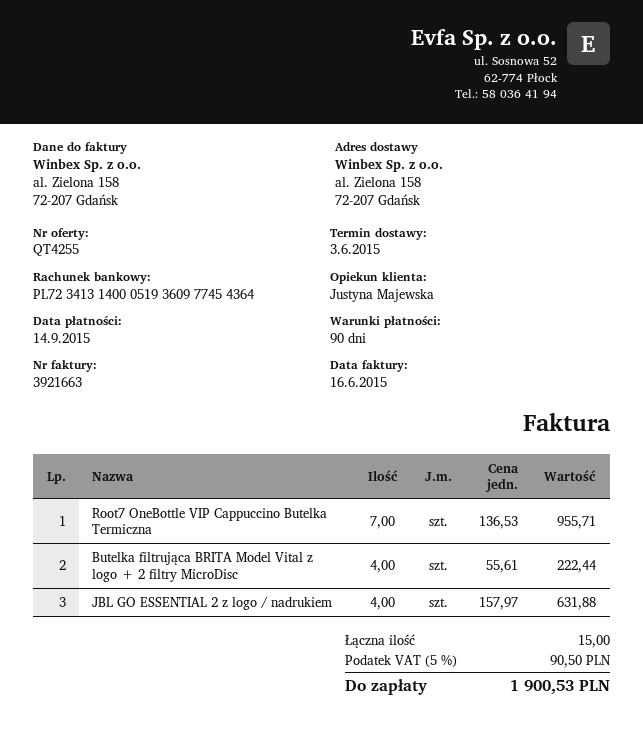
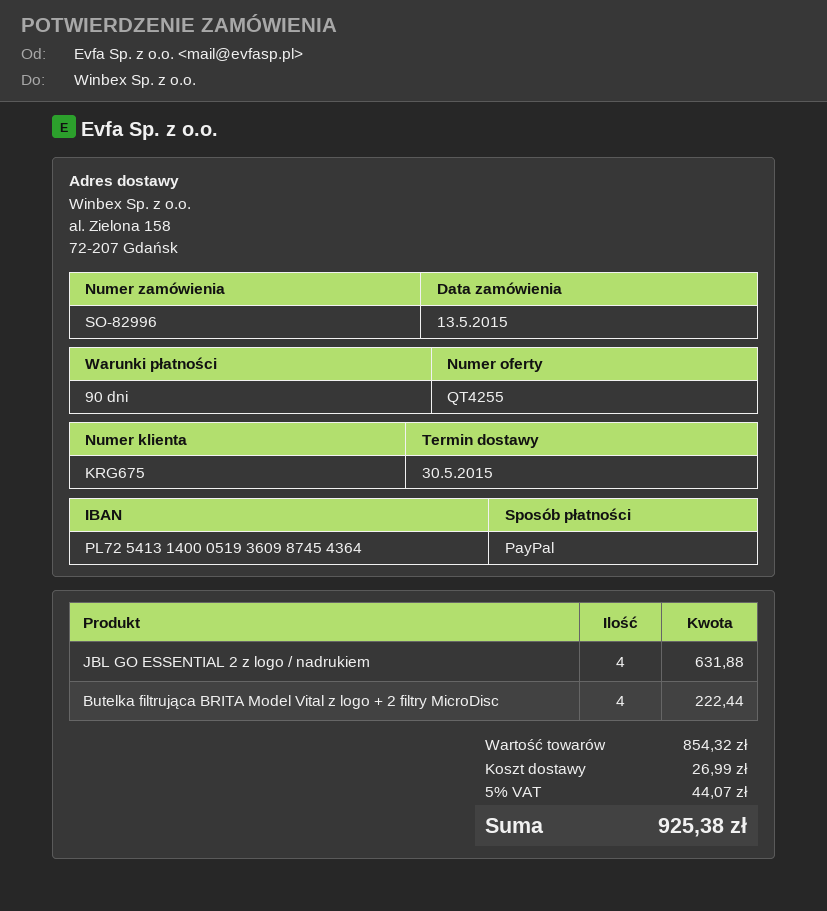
delivery date: 2015-06-03 -> 2015-05-30
bank account: PL72341314000519360977454364 -> PL72541314000519360987454364
Root7 OneBottle VIP Cappuccino Butelka Termiczna: 7 for 955.71 -> none
shipping: none -> 26.99
tax: 5% = 90.50 -> 5% = 44.07
total: 1900.53 -> 925.38

